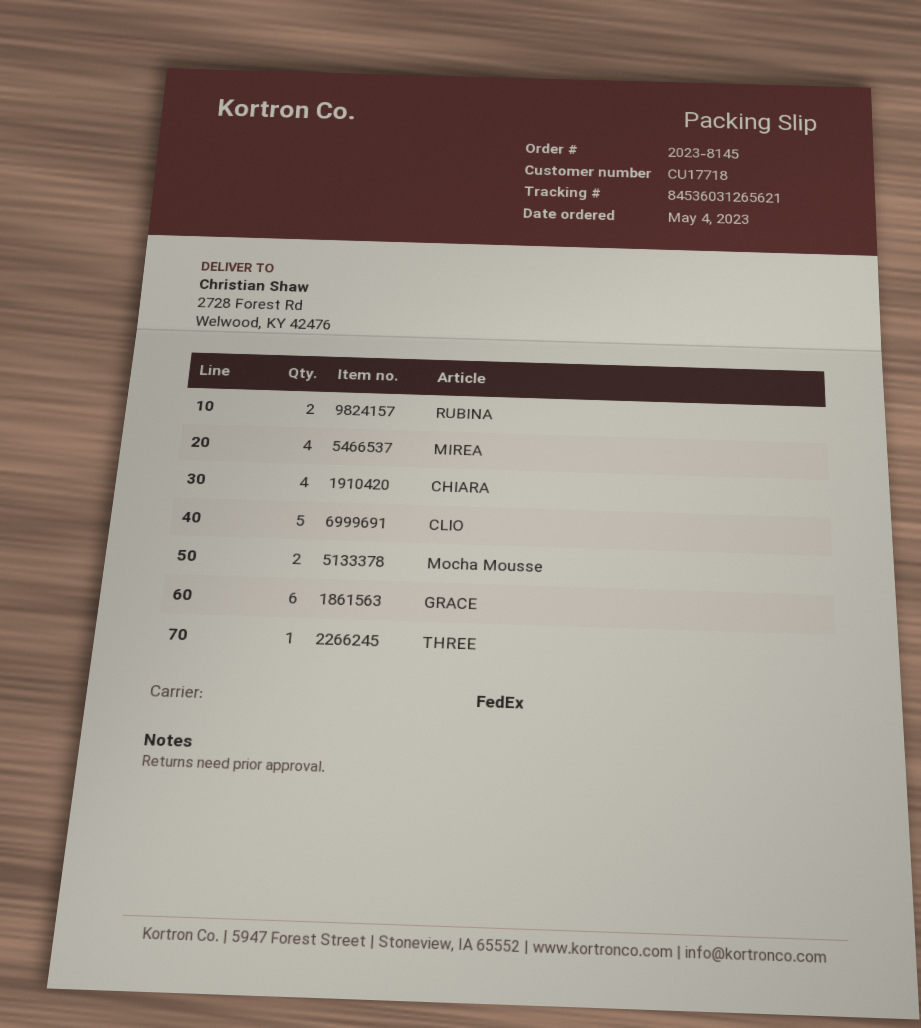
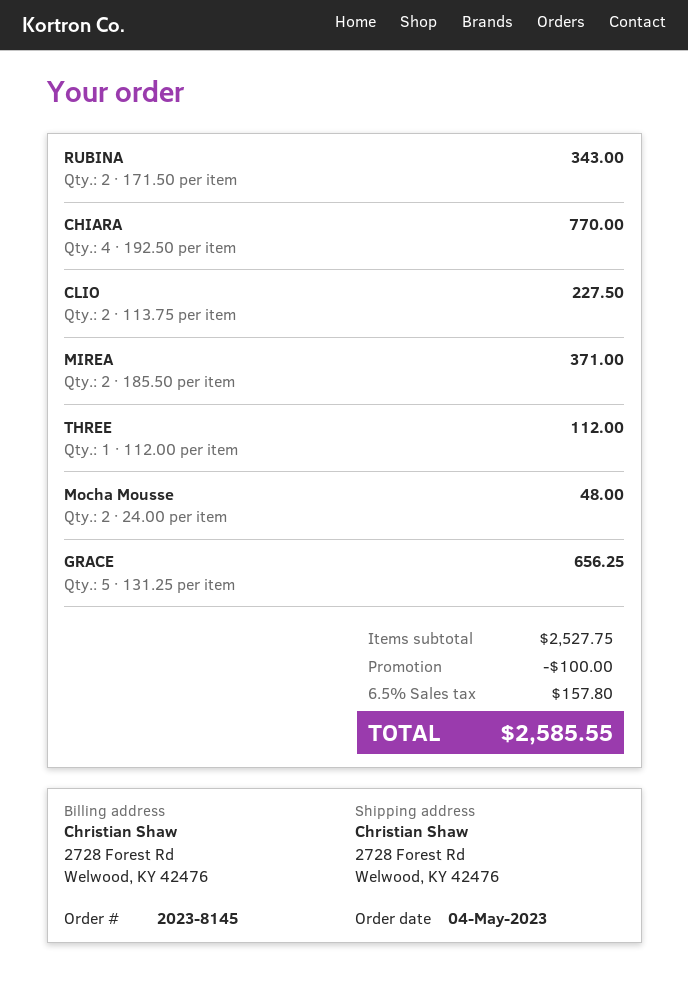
MIREA: 4 -> 2
CLIO: 5 -> 2
GRACE: 6 -> 5

